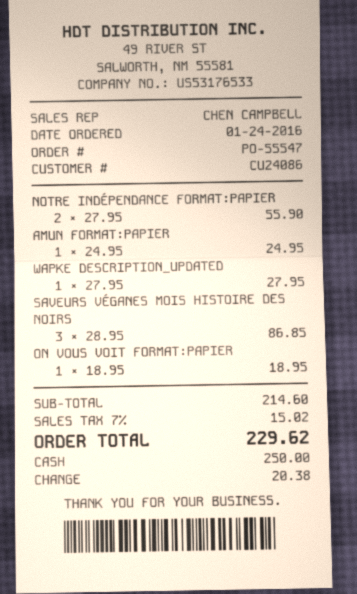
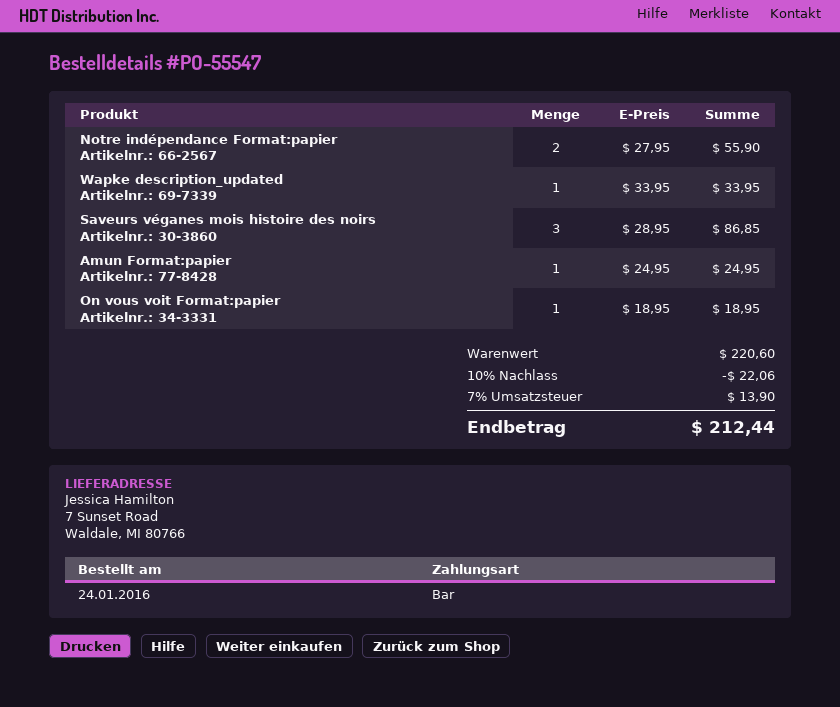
WAPKE DESCRIPTION_UPDATED: 1 x 27.95 = 27.95 -> 1 x 33.95 = 33.95
subtotal: 214.60 -> 220.60
discount: none -> 10% = 22.06
tax: 7% = 15.02 -> 7% = 13.90
total: 229.62 -> 212.44

